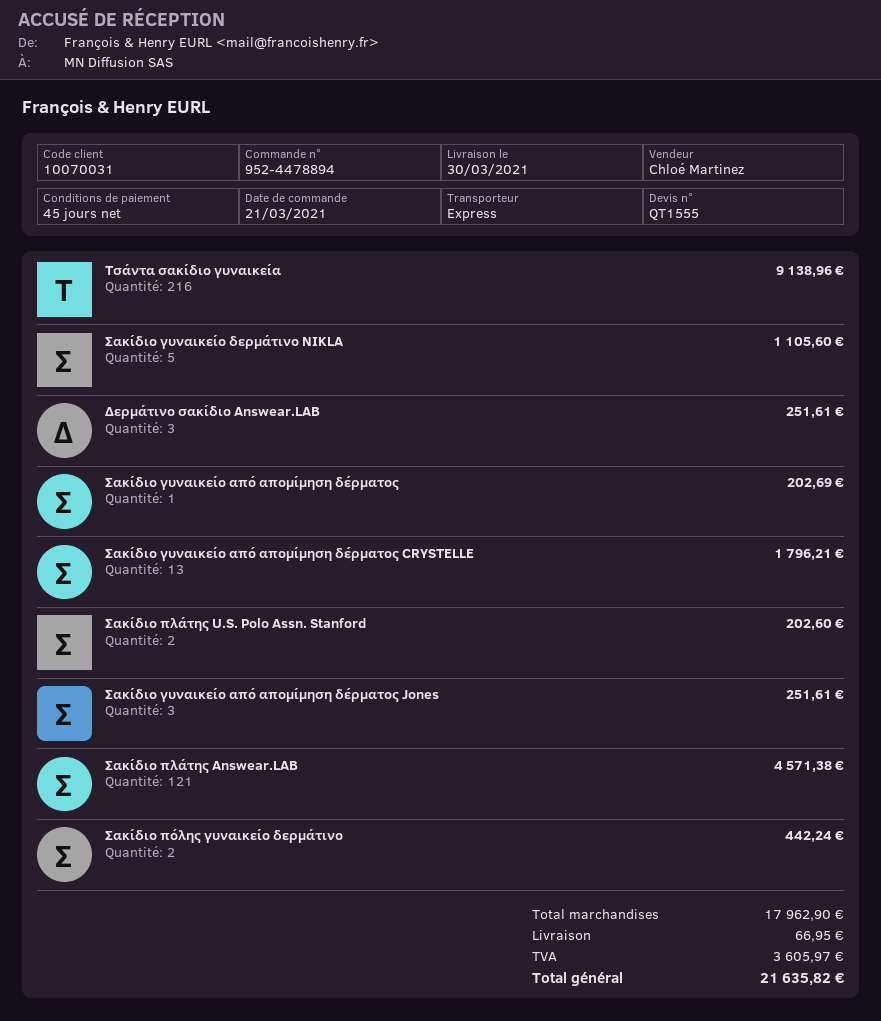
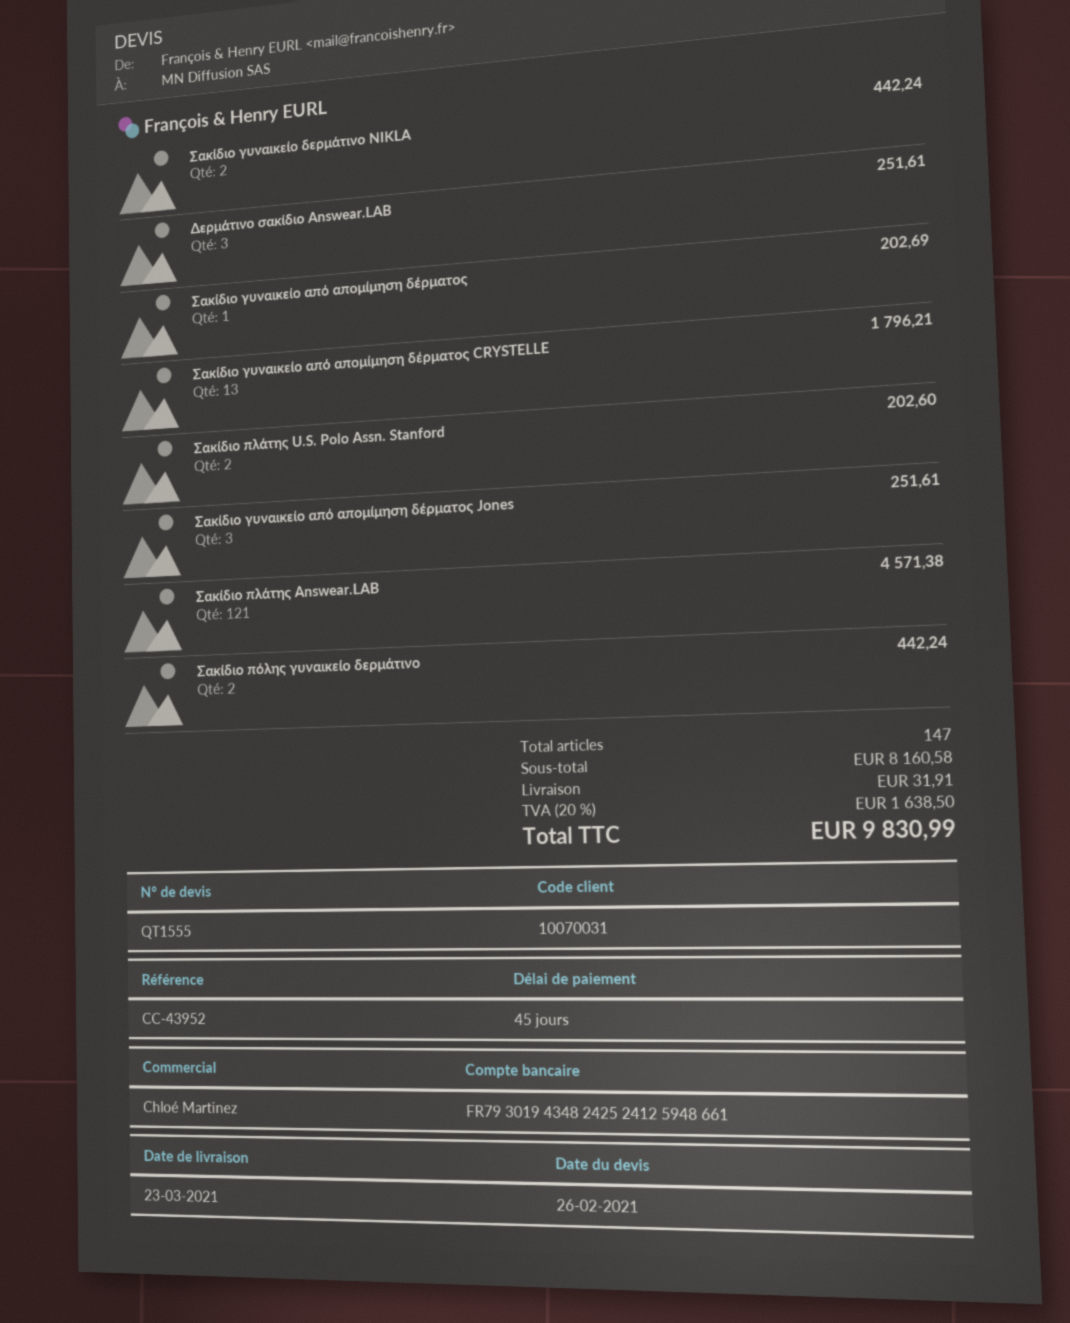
delivery date: 2021-03-30 -> 2021-03-23
Τσάντα σακίδιο γυναικεία: 216 for 9138.96 -> none
Σακίδιο γυναικείο δερμάτινο NIKLA: 5 for 1105.60 -> 2 for 442.24
subtotal: 17962.90 -> 8160.58
shipping: 66.95 -> 31.91
tax: 3605.97 -> 1638.50
total: 21635.82 -> 9830.99

